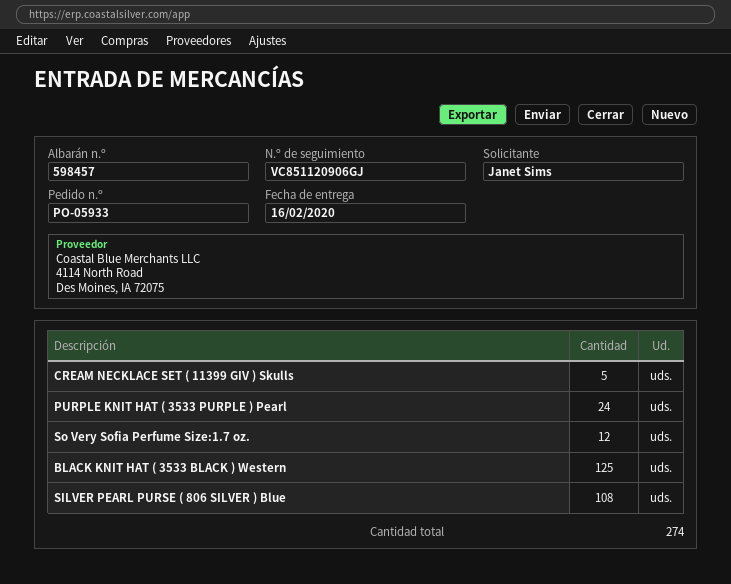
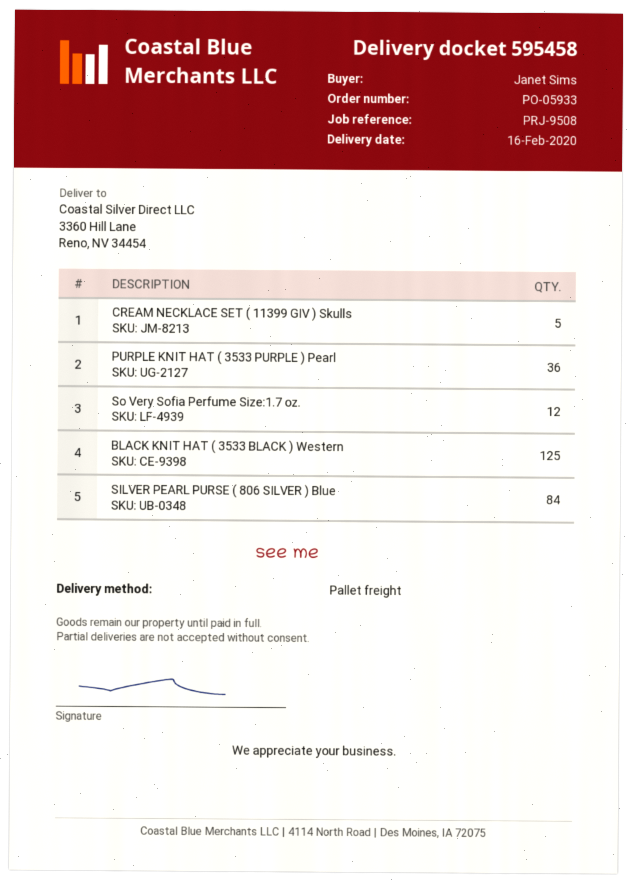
delivery note number: 598457 -> 595458
PURPLE KNIT HAT ( 3533 PURPLE ) Pearl: 24 -> 36
SILVER PEARL PURSE ( 806 SILVER ) Blue: 108 -> 84

